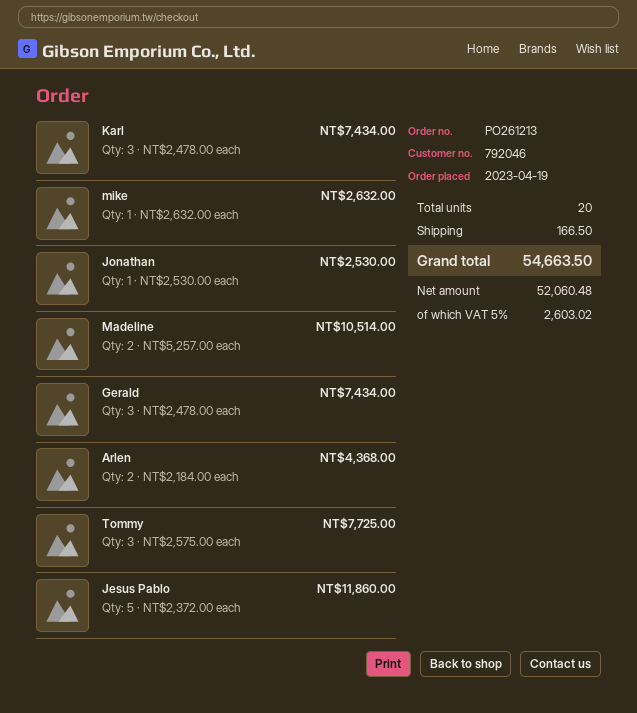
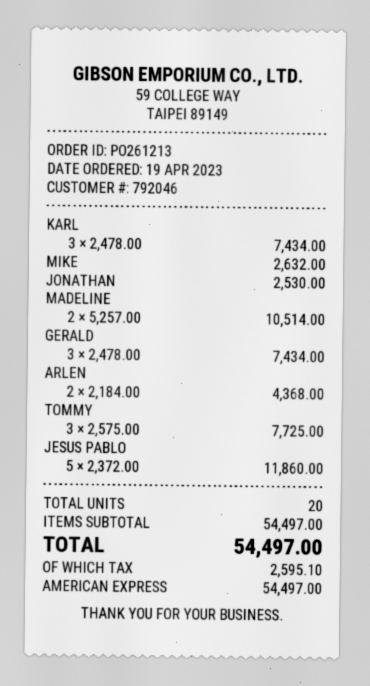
shipping: 166.50 -> none
tax: 2603.02 -> 2595.10
total: 54663.50 -> 54497.00

